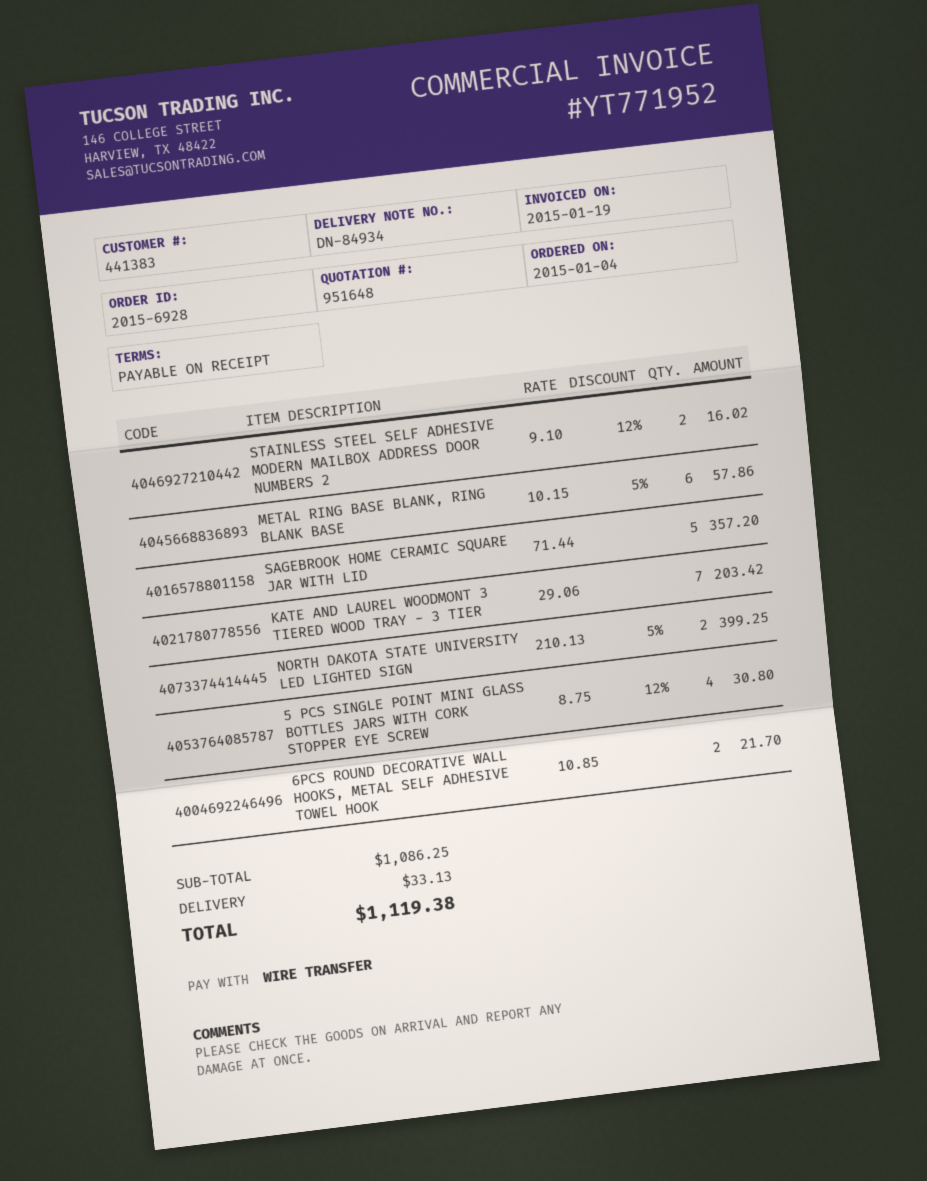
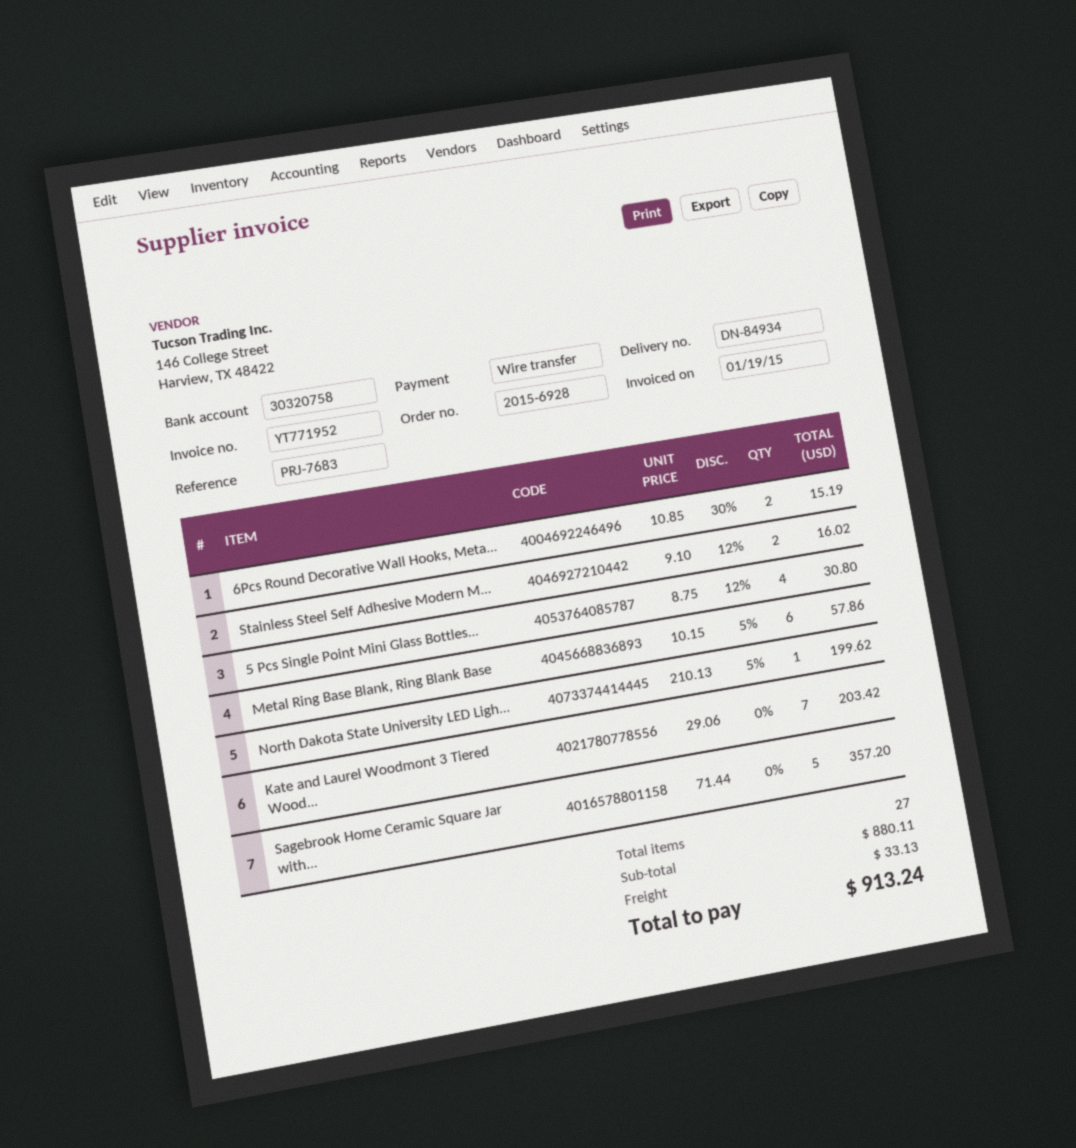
NORTH DAKOTA STATE UNIVERSITY LED LIGHTED SIGN: 2 x 210.13 - 5% = 399.25 -> 1 x 210.13 - 5% = 199.62
6PCS ROUND DECORATIVE WALL HOOKS, METAL SELF ADHESIVE TOWEL HOOK: 2 x 10.85 = 21.70 -> 2 x 10.85 - 30% = 15.19
subtotal: 1086.25 -> 880.11
total: 1119.38 -> 913.24

